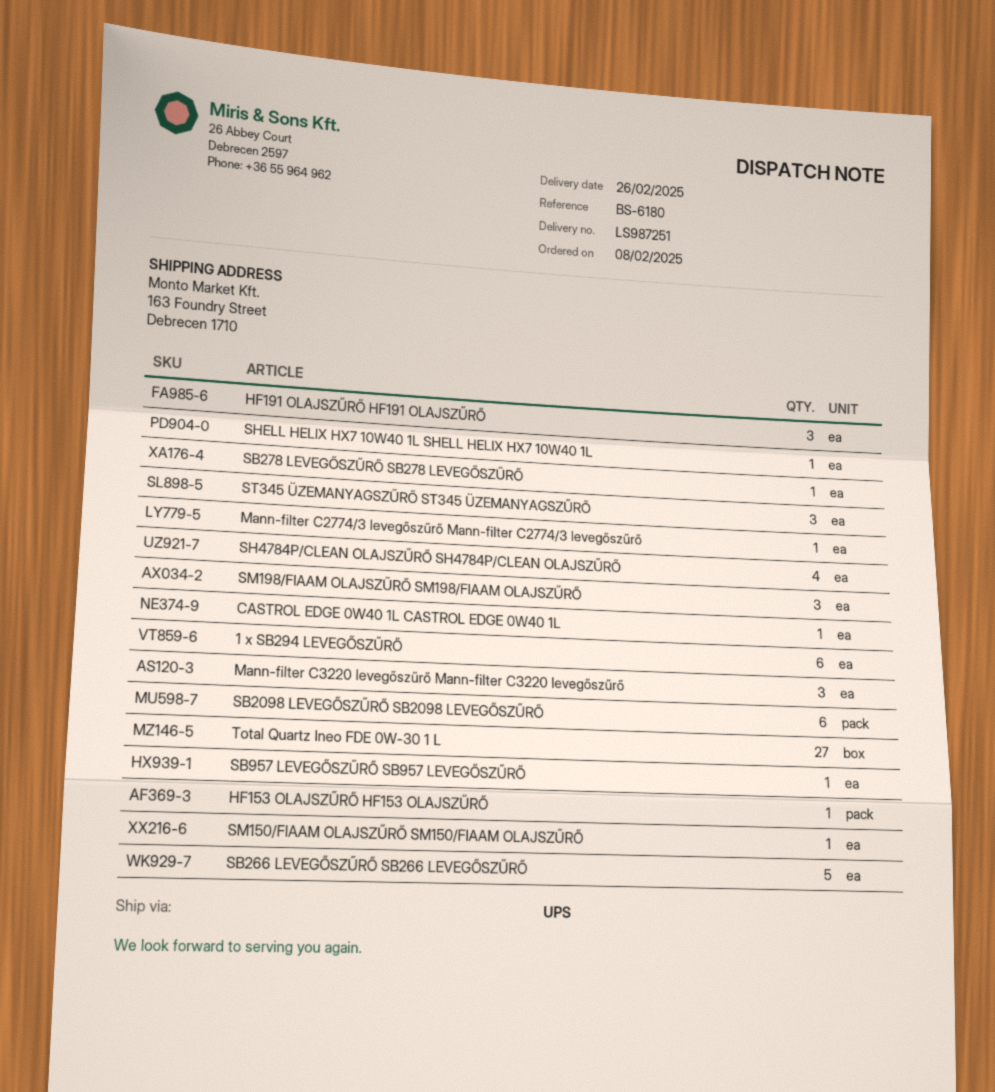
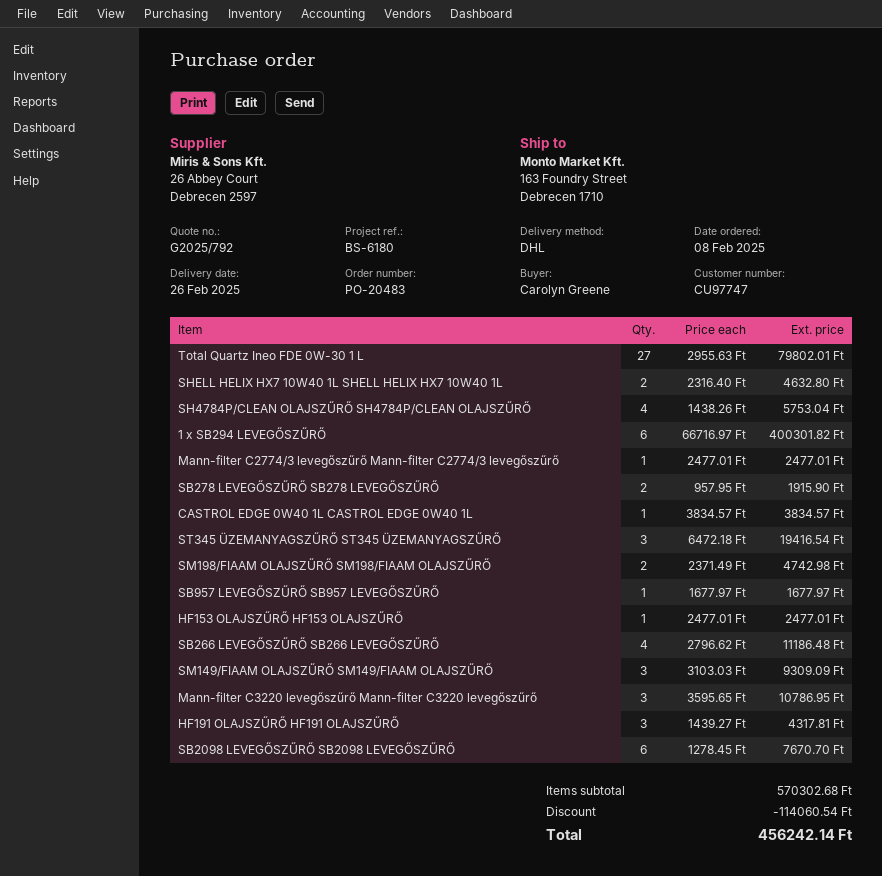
shipping method: UPS -> DHL
SHELL HELIX HX7 10W40 1L SHELL HELIX HX7 10W40 1L: 1 -> 2
SB278 LEVEGŐSZŰRŐ SB278 LEVEGŐSZŰRŐ: 1 -> 2
SM198/FIAAM OLAJSZŰRŐ SM198/FIAAM OLAJSZŰRŐ: 3 -> 2
SM150/FIAAM OLAJSZŰRŐ SM150/FIAAM OLAJSZŰRŐ: 1 -> none
SB266 LEVEGŐSZŰRŐ SB266 LEVEGŐSZŰRŐ: 5 -> 4
SM149/FIAAM OLAJSZŰRŐ SM149/FIAAM OLAJSZŰRŐ: none -> 3

